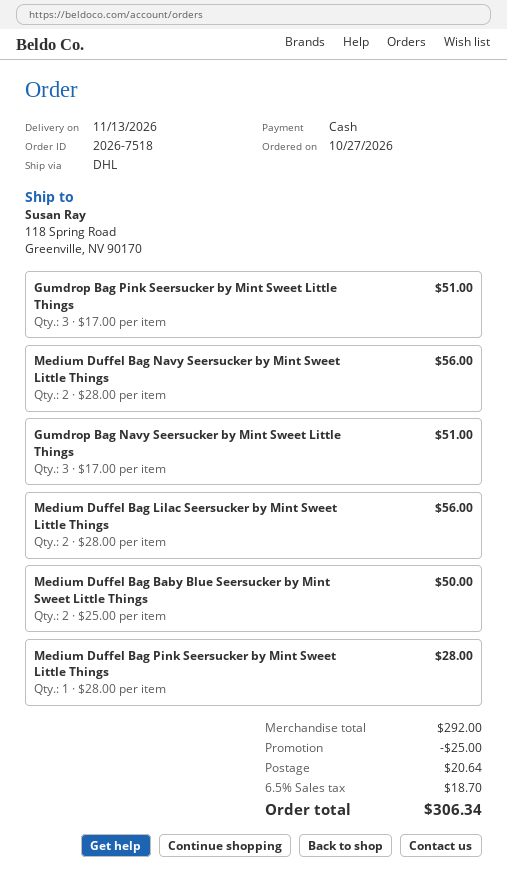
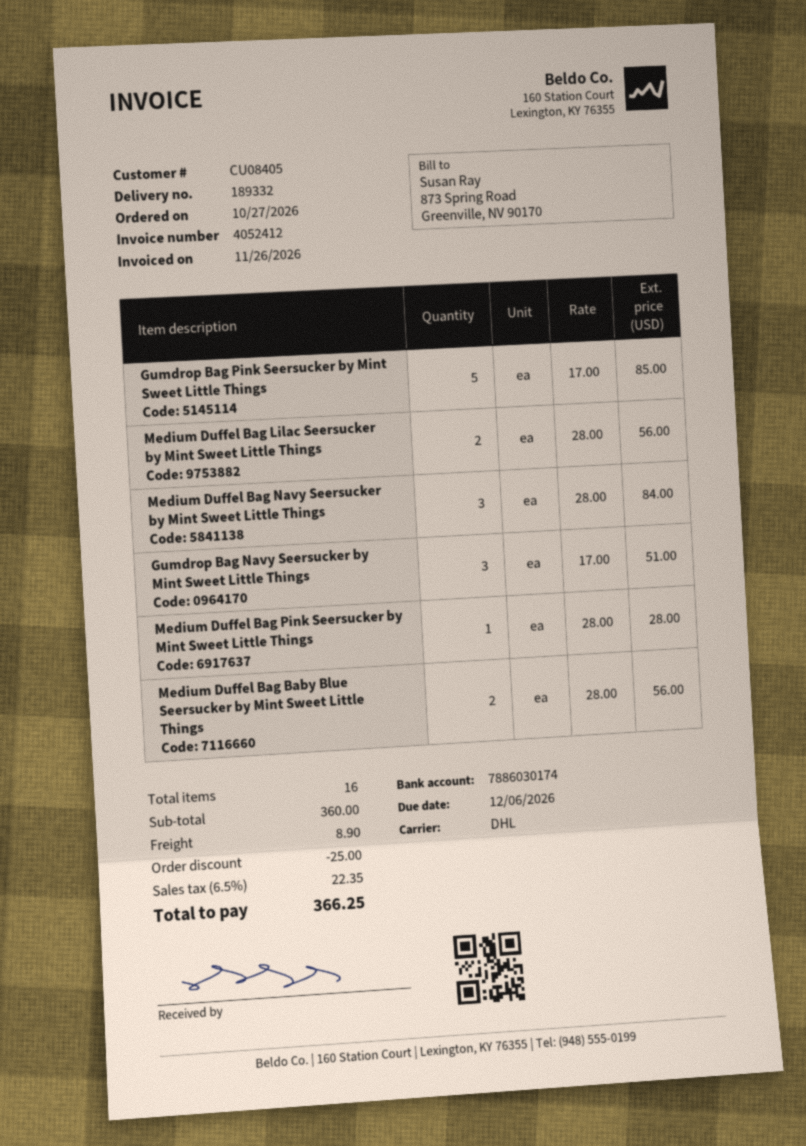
Gumdrop Bag Pink Seersucker by Mint Sweet Little Things: 3 x 17.00 = 51.00 -> 5 x 17.00 = 85.00
Medium Duffel Bag Navy Seersucker by Mint Sweet Little Things: 2 x 28.00 = 56.00 -> 3 x 28.00 = 84.00
Medium Duffel Bag Baby Blue Seersucker by Mint Sweet Little Things: 2 x 25.00 = 50.00 -> 2 x 28.00 = 56.00
subtotal: 292.00 -> 360.00
shipping: 20.64 -> 8.90
tax: 6.5% = 18.70 -> 6.5% = 22.35
total: 306.34 -> 366.25

